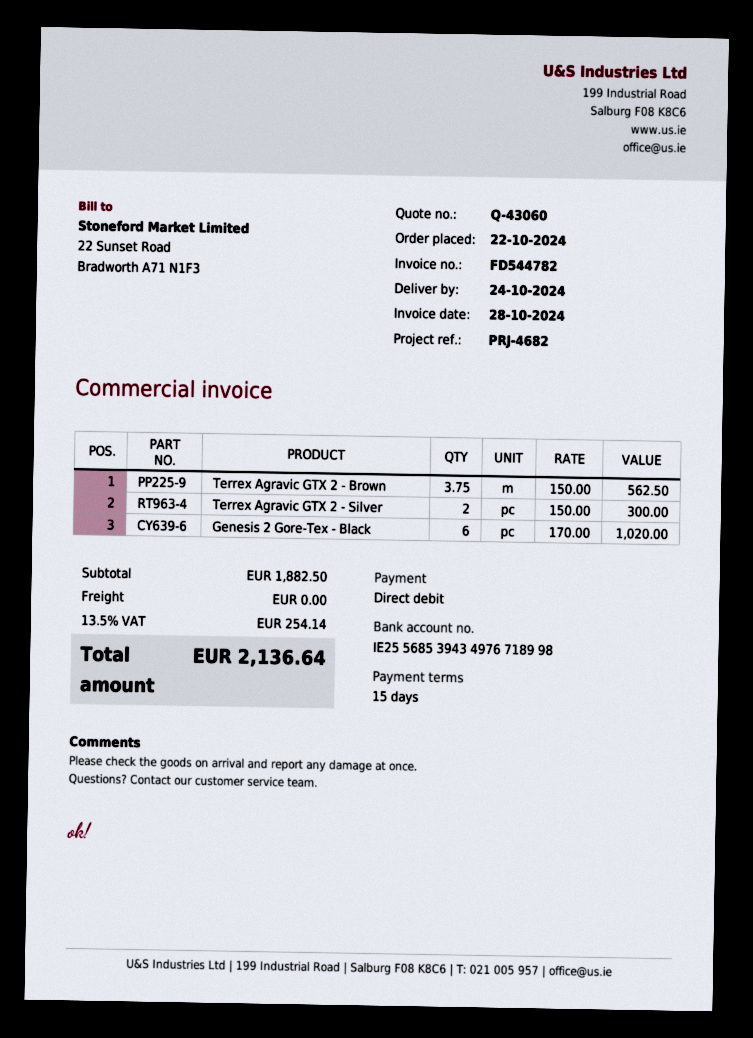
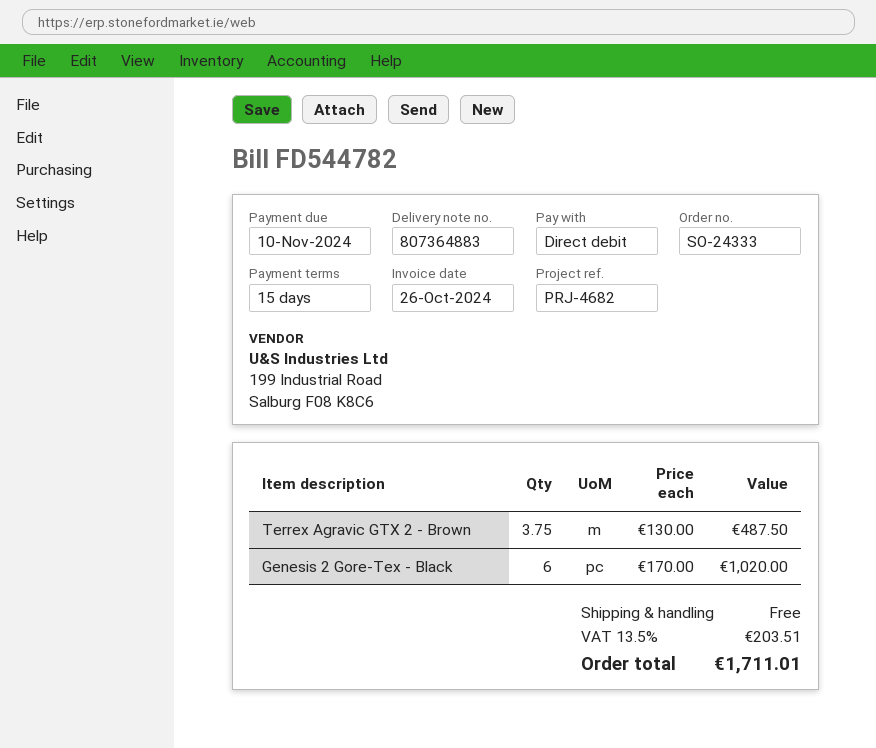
invoice date: 2024-10-28 -> 2024-10-26
Terrex Agravic GTX 2 - Brown: 3.75 x 150.00 = 562.50 -> 3.75 x 130.00 = 487.50
Terrex Agravic GTX 2 - Silver: 2 x 150.00 = 300.00 -> none
tax: 13.5% = 254.14 -> 13.5% = 203.51
total: 2136.64 -> 1711.01

